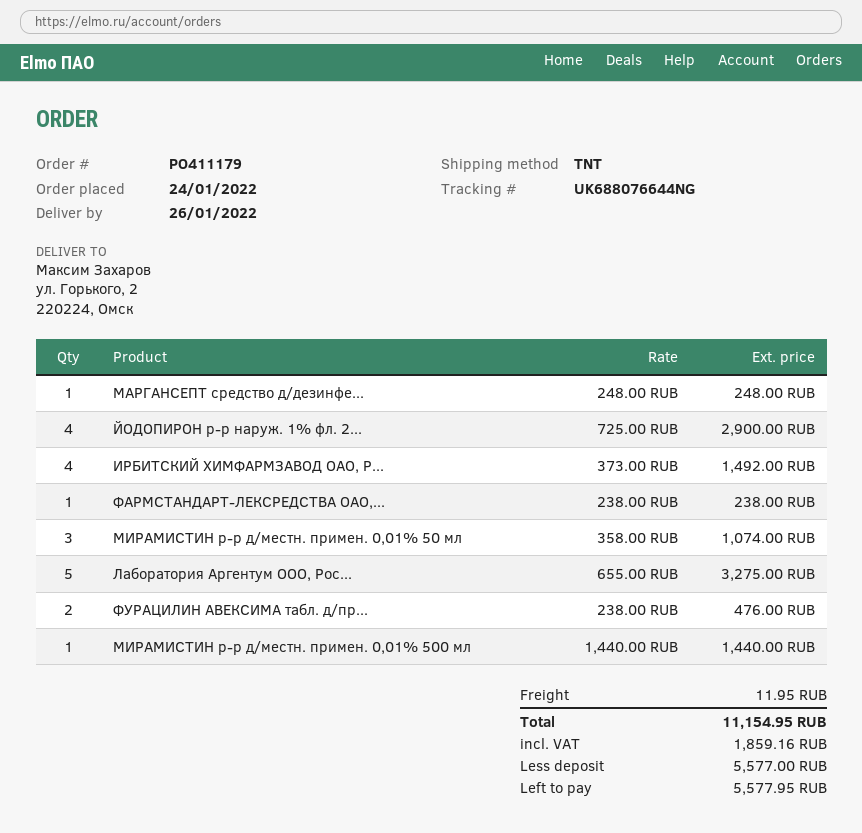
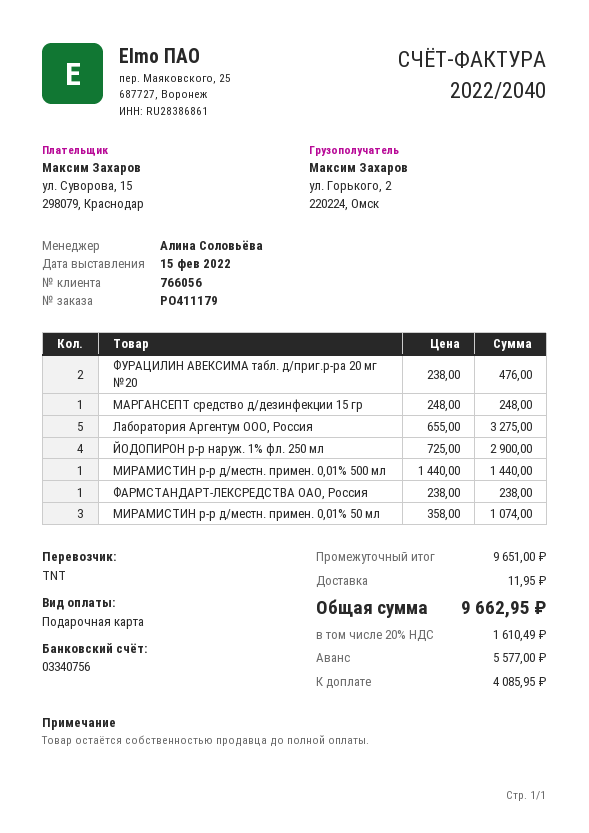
ИРБИТСКИЙ ХИМФАРМЗАВОД ОАО, Р...: 4 x 373.00 = 1492.00 -> none
tax: 1859.16 -> 1610.49
total: 11154.95 -> 9662.95
balance: 5577.95 -> 4085.95

